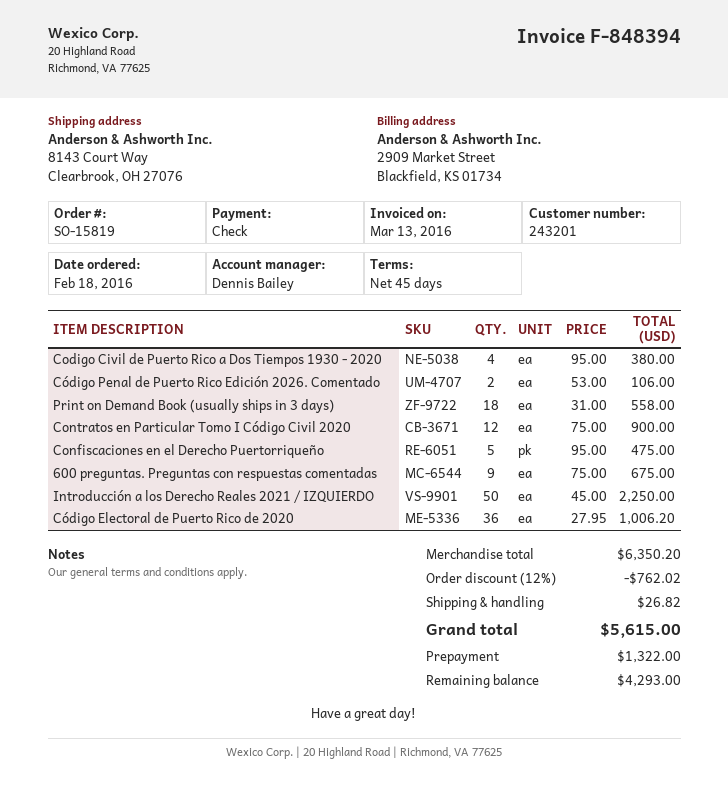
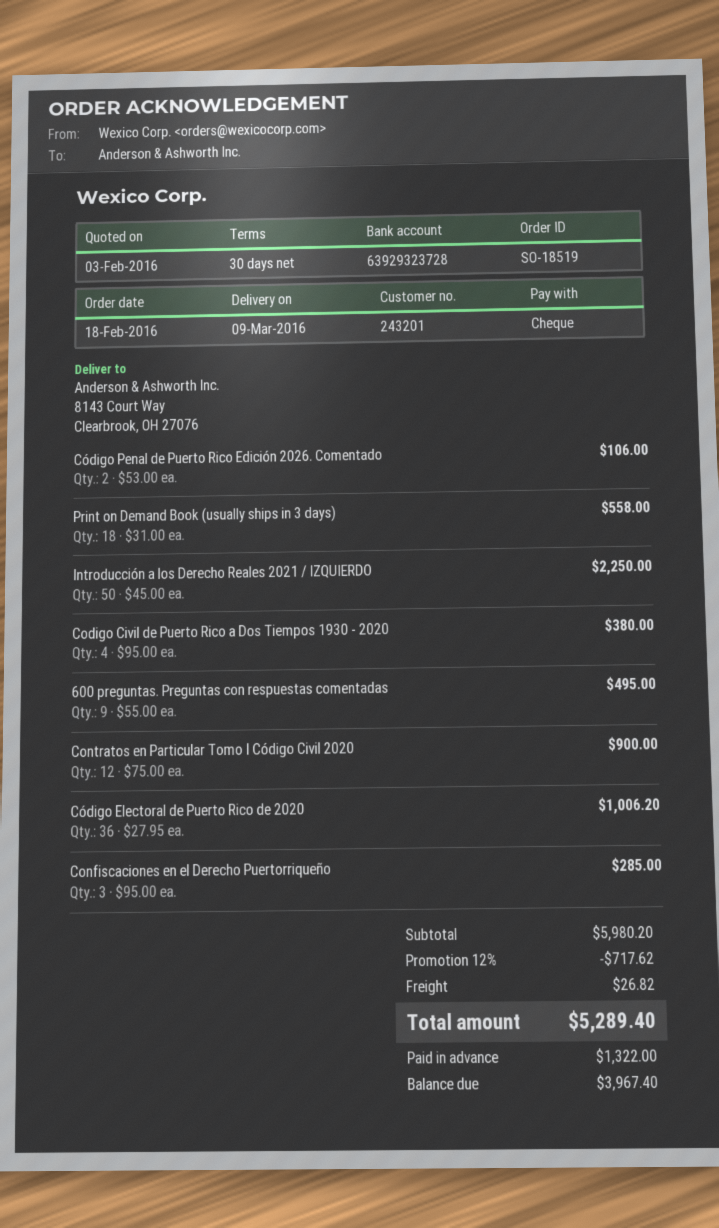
order number: SO-15819 -> SO-18519
payment terms: 45 days -> 30 days
Confiscaciones en el Derecho Puertorriqueño: 5 x 95.00 = 475.00 -> 3 x 95.00 = 285.00
600 preguntas. Preguntas con respuestas comentadas: 9 x 75.00 = 675.00 -> 9 x 55.00 = 495.00
subtotal: 6350.20 -> 5980.20
discount: 12% = 762.02 -> 12% = 717.62
total: 5615.00 -> 5289.40
balance: 4293.00 -> 3967.40

